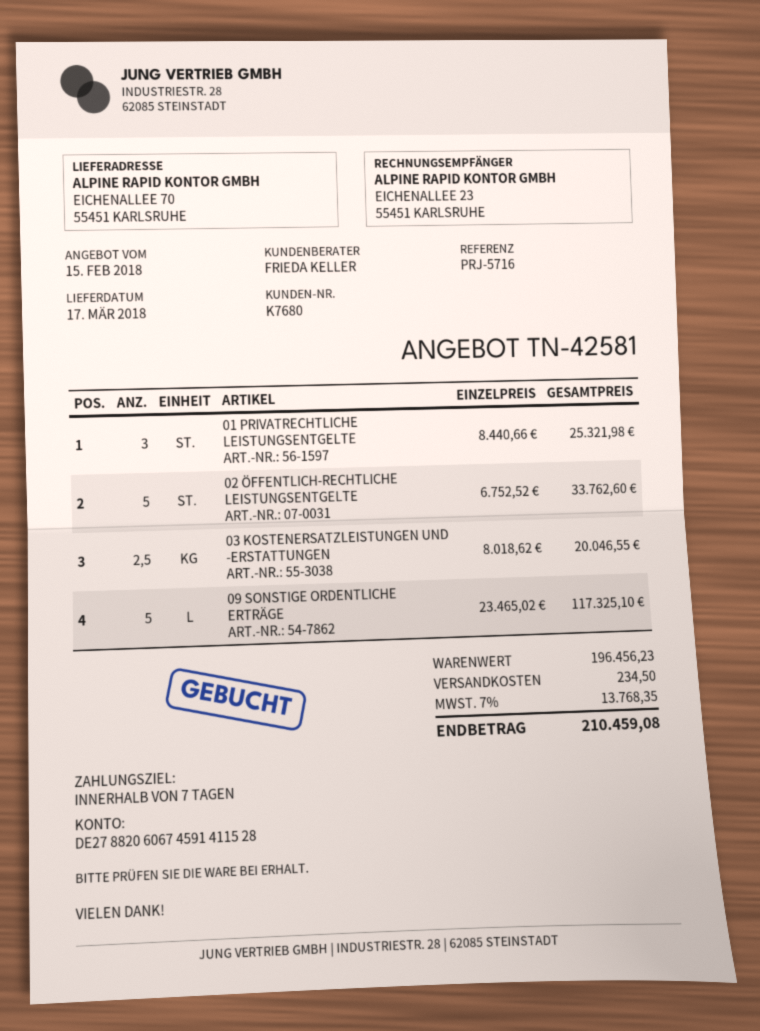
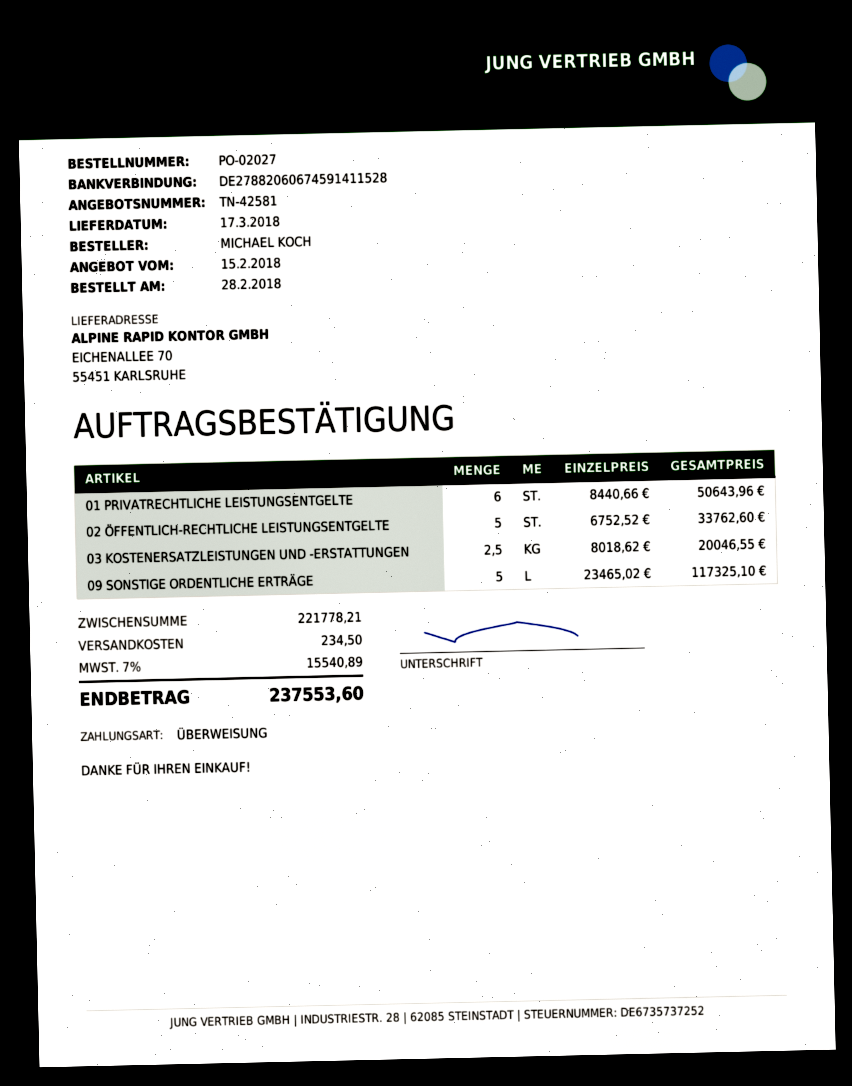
01 PRIVATRECHTLICHE LEISTUNGSENTGELTE: 3 x 8440.66 = 25321.98 -> 6 x 8440.66 = 50643.96
subtotal: 196456.23 -> 221778.21
tax: 7% = 13768.35 -> 7% = 15540.89
total: 210459.08 -> 237553.60

